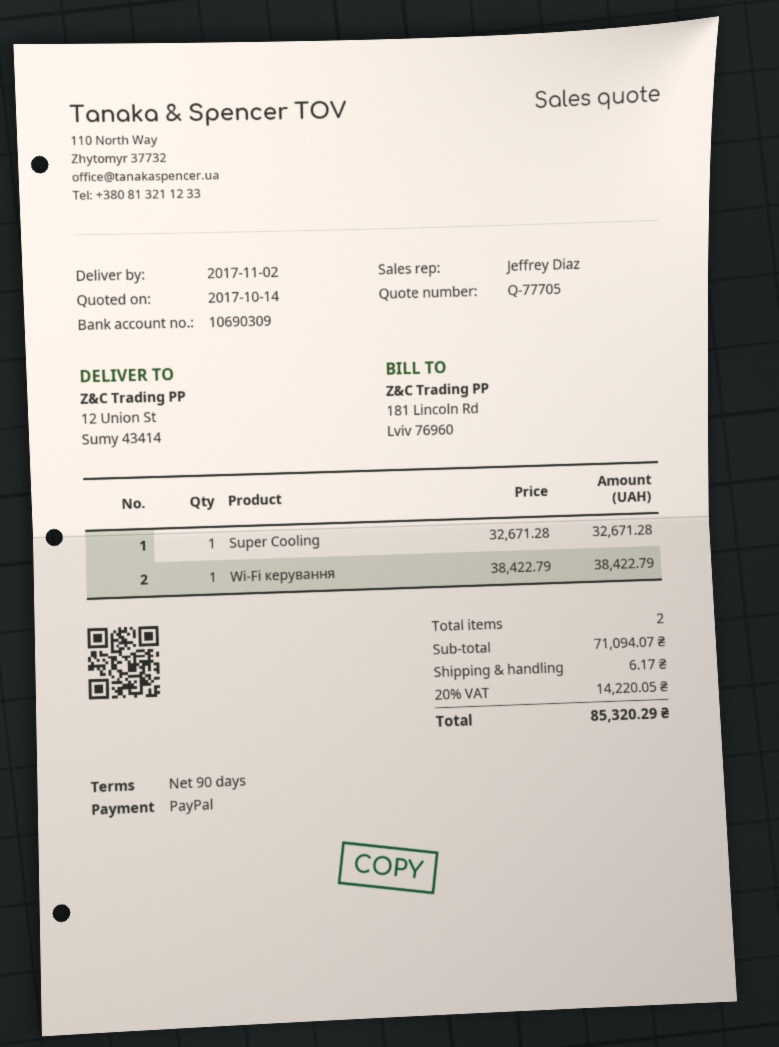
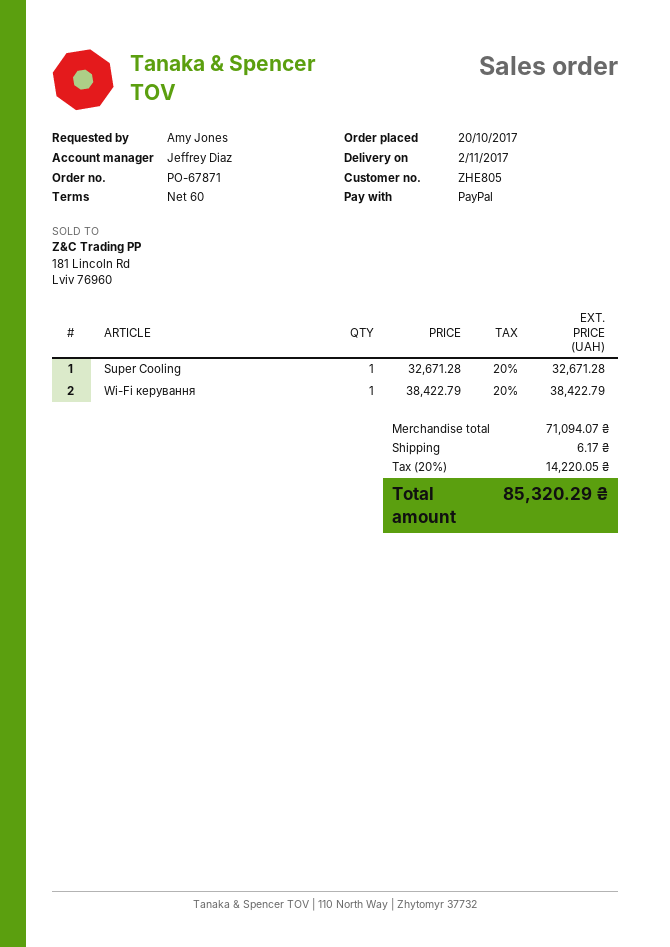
payment terms: 90 days -> 60 days

